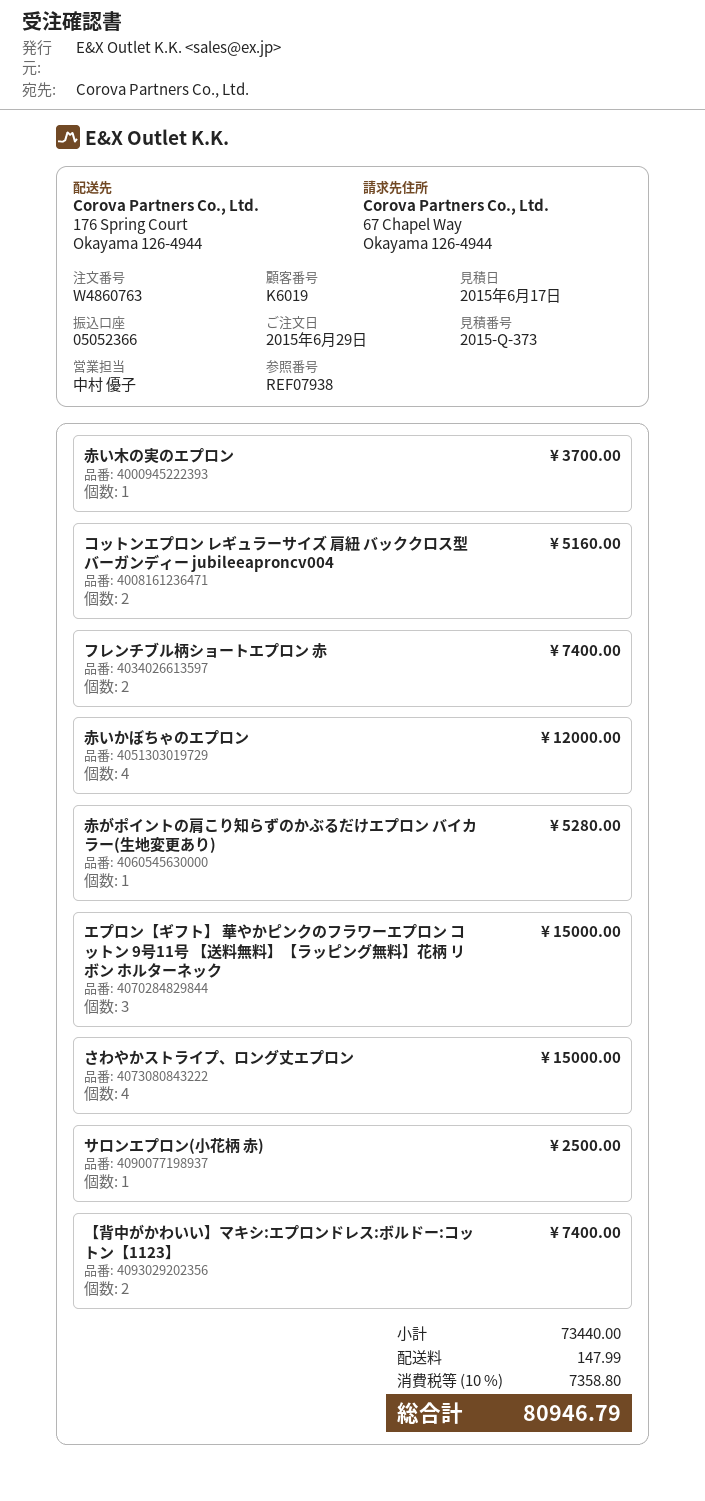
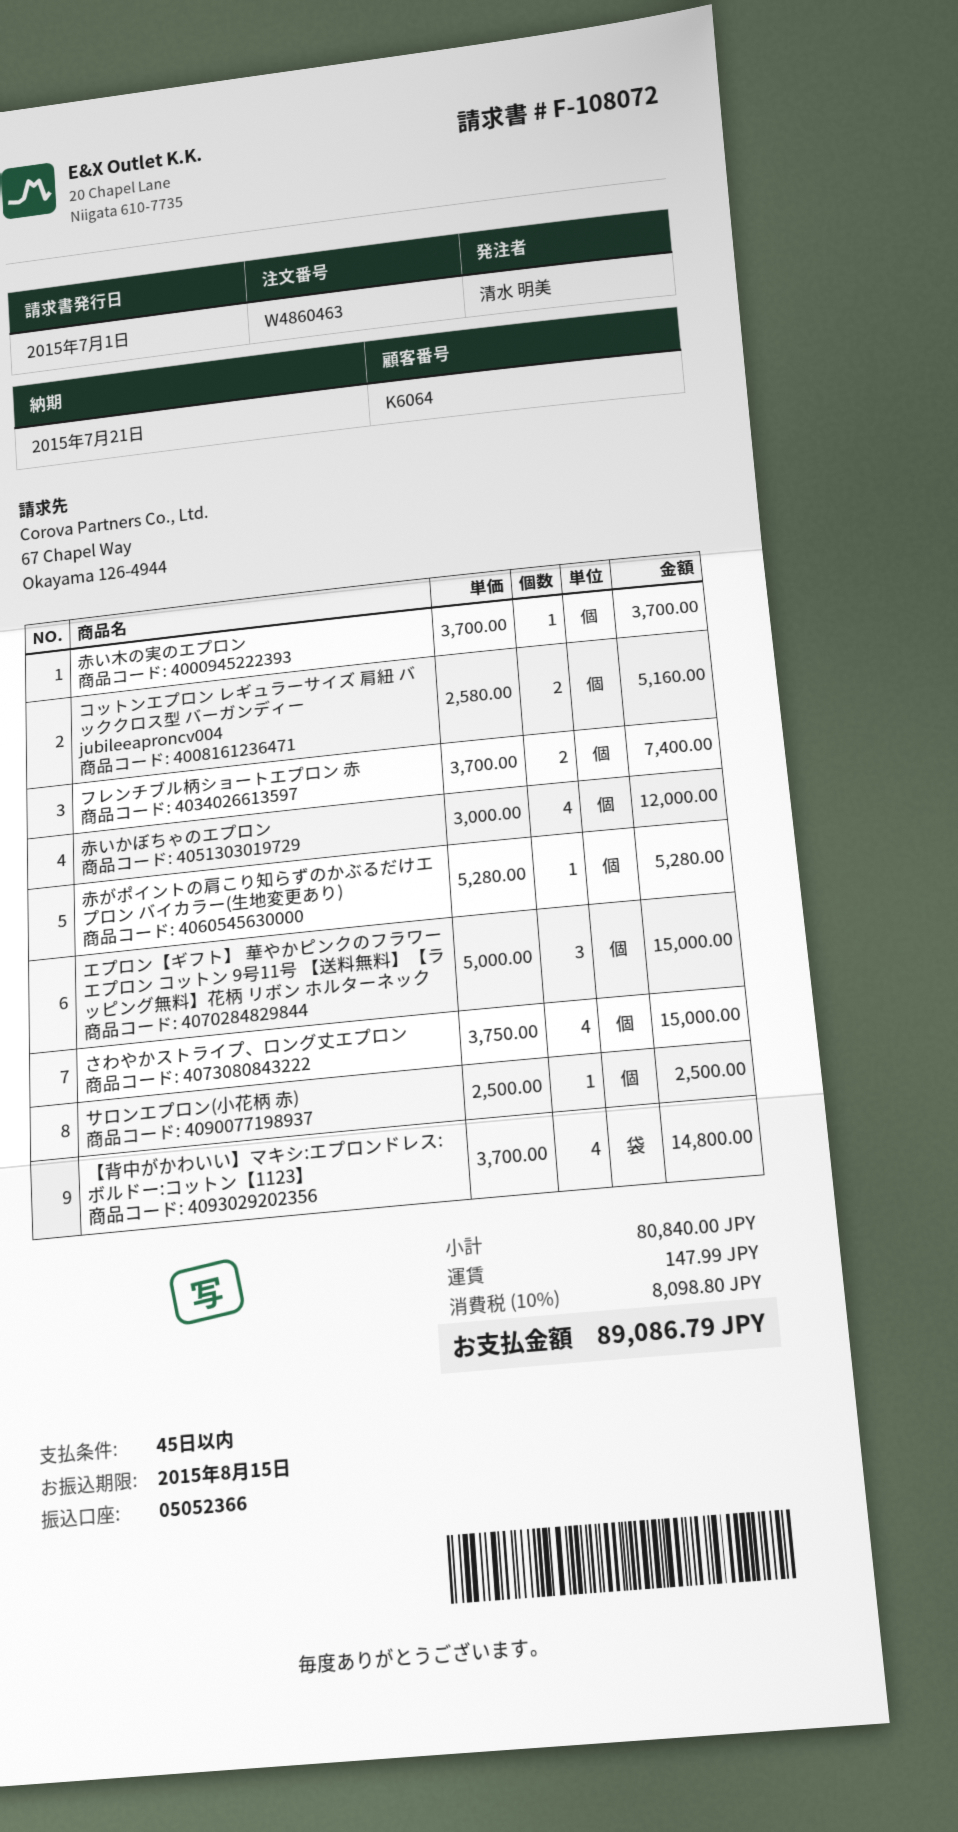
order number: W4860763 -> W4860463
customer number: K6019 -> K6064
【背中がかわいい】マキシ:エプロンドレス:ボルドー:コットン【1123】: 2 for 7400.00 -> 4 for 14800.00
subtotal: 73440.00 -> 80840.00
tax: 10% = 7358.80 -> 10% = 8098.80
total: 80946.79 -> 89086.79

